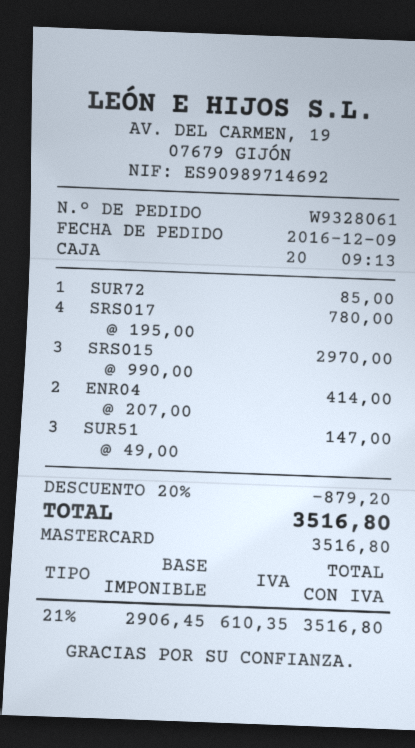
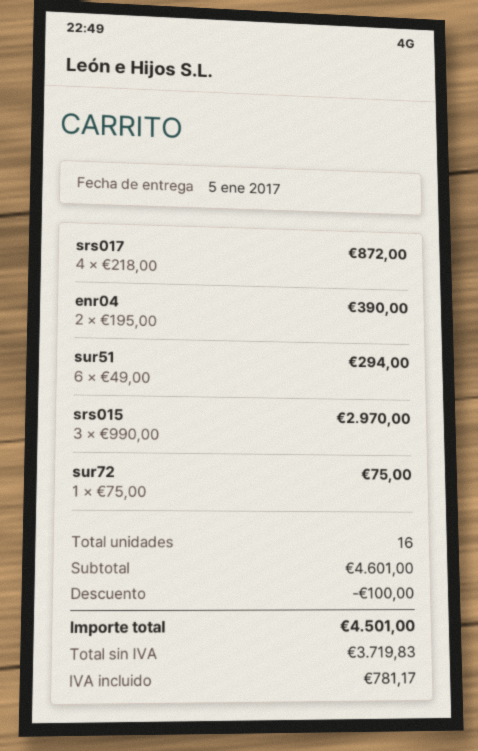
SUR72: 1 x 85.00 = 85.00 -> 1 x 75.00 = 75.00
SRS017: 4 x 195.00 = 780.00 -> 4 x 218.00 = 872.00
ENR04: 2 x 207.00 = 414.00 -> 2 x 195.00 = 390.00
SUR51: 3 x 49.00 = 147.00 -> 6 x 49.00 = 294.00
discount: 879.20 -> 100.00
net: 2906.45 -> 3719.83
tax: 610.35 -> 781.17
total: 3516.80 -> 4501.00

